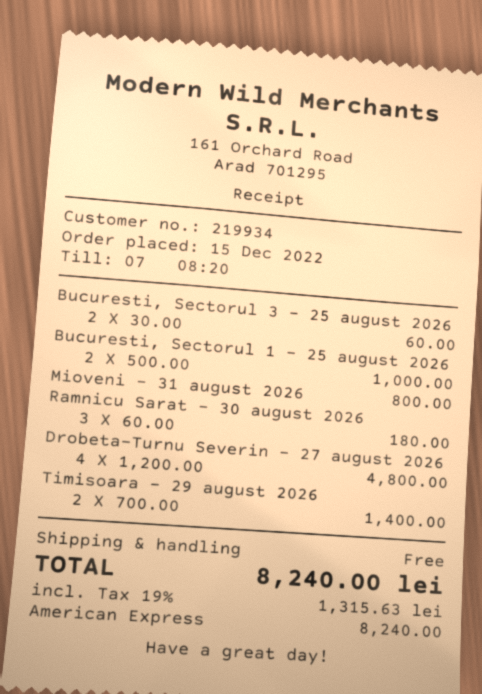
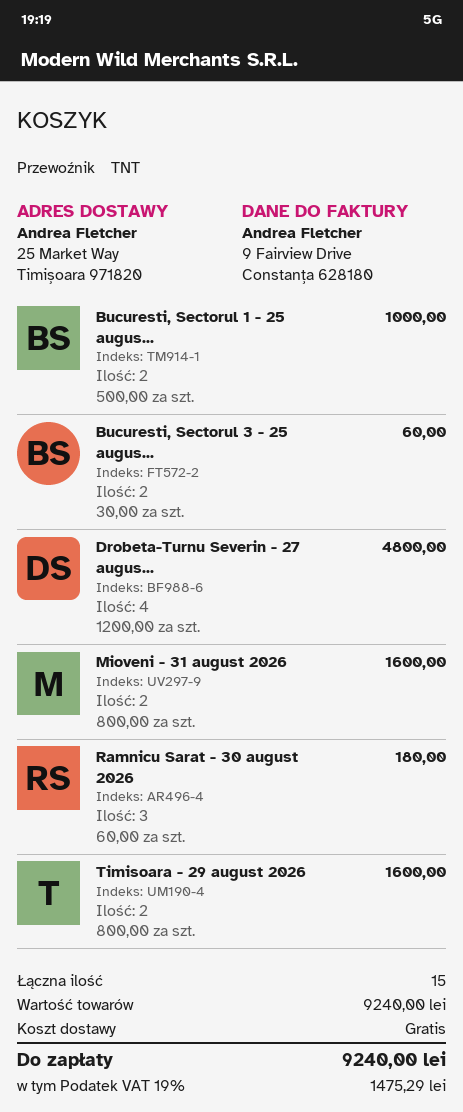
Mioveni - 31 august 2026: 1 x 800.00 = 800.00 -> 2 x 800.00 = 1600.00
Timisoara - 29 august 2026: 2 x 700.00 = 1400.00 -> 2 x 800.00 = 1600.00
tax: 19% = 1315.63 -> 19% = 1475.29
total: 8240.00 -> 9240.00

